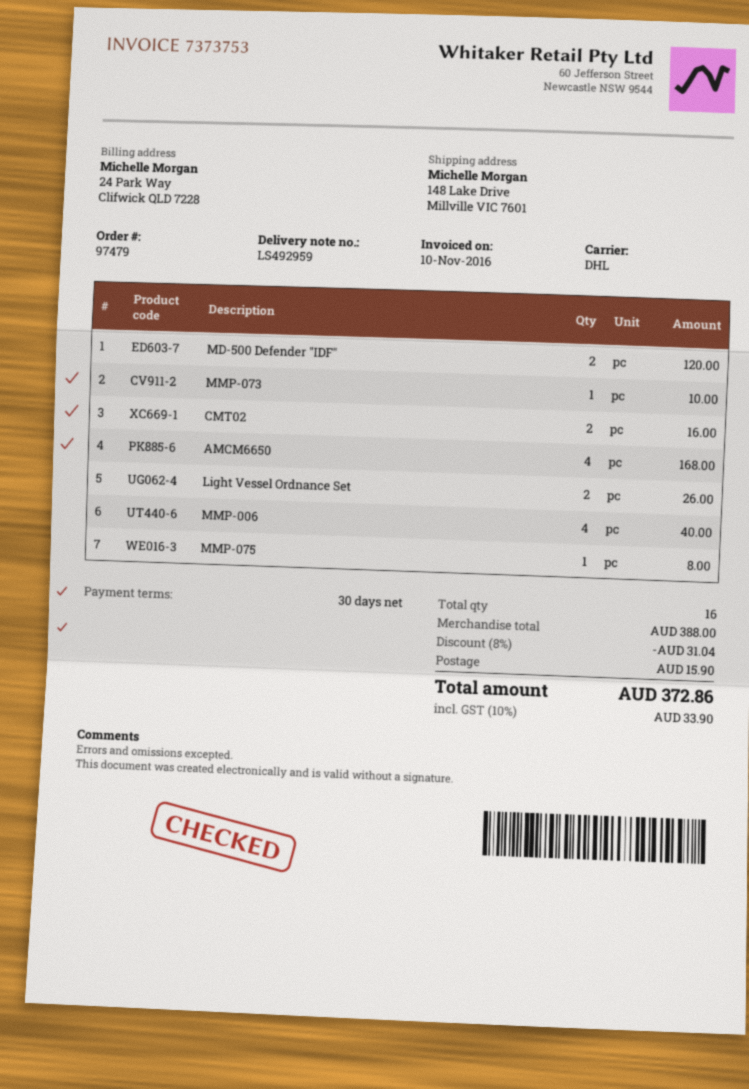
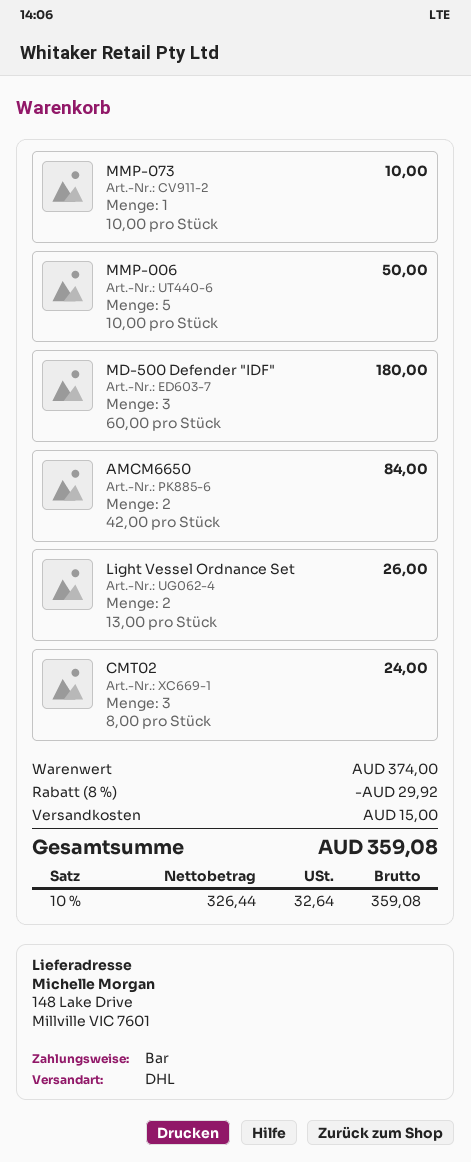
MD-500 Defender "IDF": 2 for 120.00 -> 3 for 180.00
CMT02: 2 for 16.00 -> 3 for 24.00
AMCM6650: 4 for 168.00 -> 2 for 84.00
MMP-006: 4 for 40.00 -> 5 for 50.00
MMP-075: 1 for 8.00 -> none
subtotal: 388.00 -> 374.00
discount: 8% = 31.04 -> 8% = 29.92
shipping: 15.90 -> 15.00
tax: 10% = 33.90 -> 10% = 32.64
total: 372.86 -> 359.08

